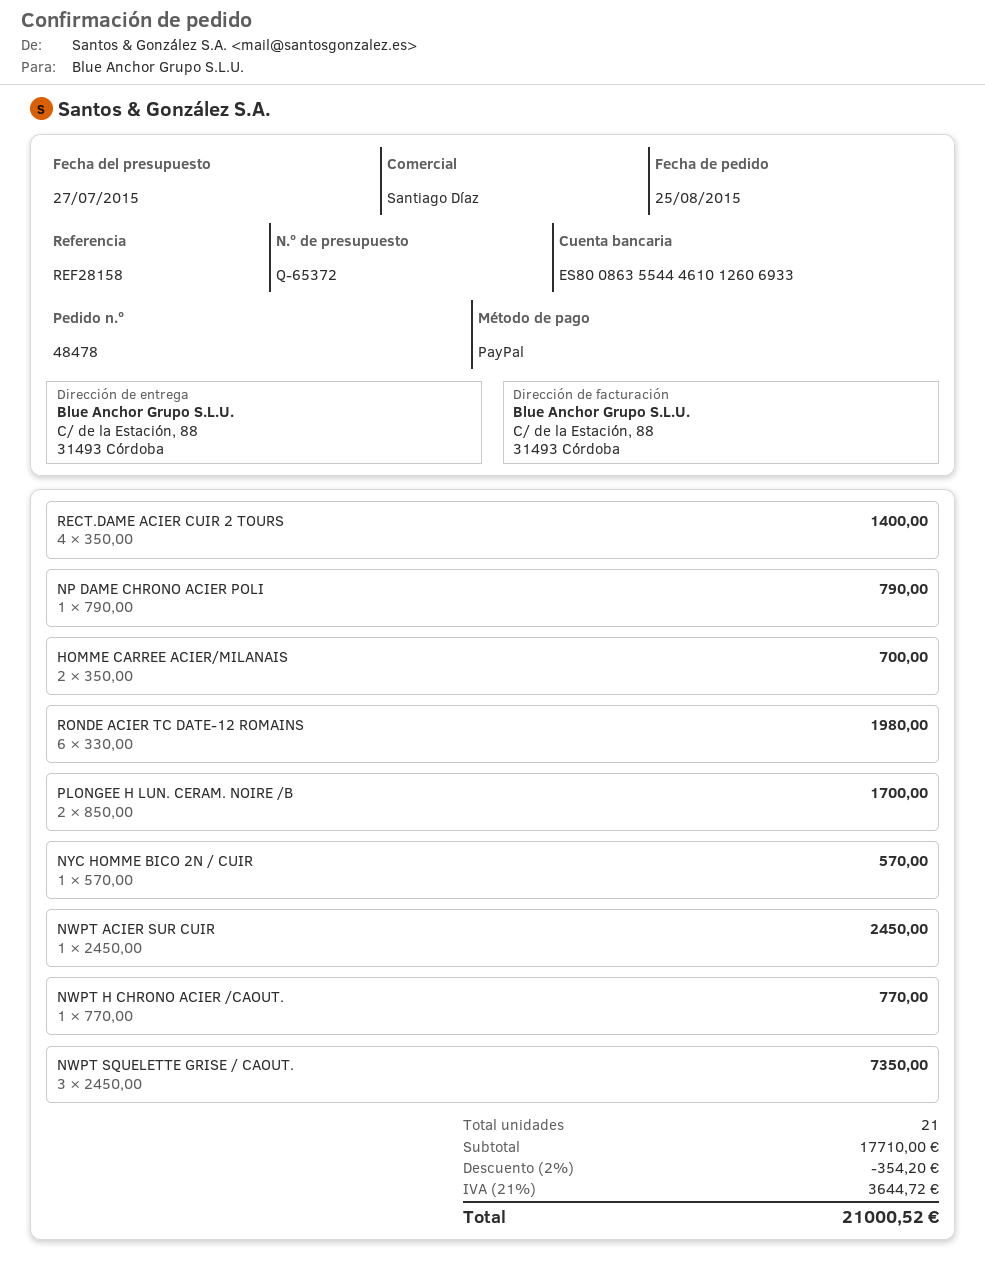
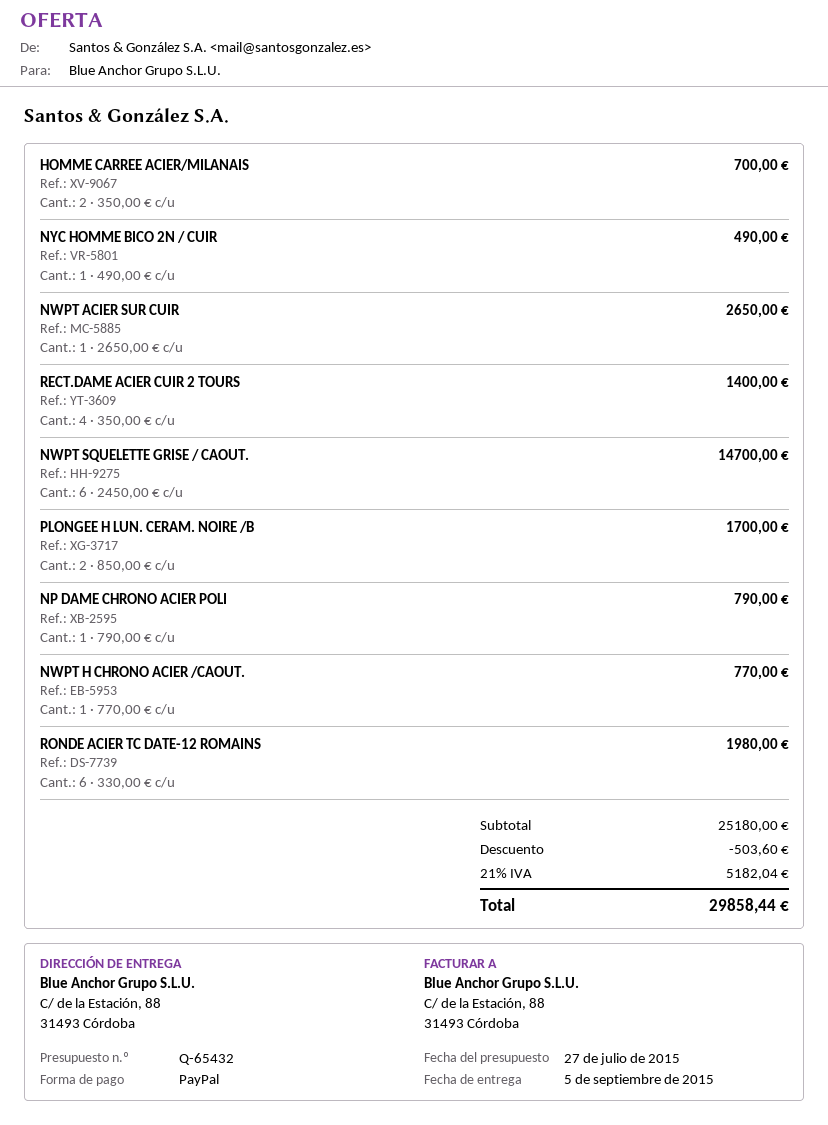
quote number: Q-65372 -> Q-65432
NYC HOMME BICO 2N / CUIR: 1 x 570.00 = 570.00 -> 1 x 490.00 = 490.00
NWPT ACIER SUR CUIR: 1 x 2450.00 = 2450.00 -> 1 x 2650.00 = 2650.00
NWPT SQUELETTE GRISE / CAOUT.: 3 x 2450.00 = 7350.00 -> 6 x 2450.00 = 14700.00
subtotal: 17710.00 -> 25180.00
discount: 354.20 -> 503.60
tax: 21% = 3644.72 -> 21% = 5182.04
total: 21000.52 -> 29858.44

